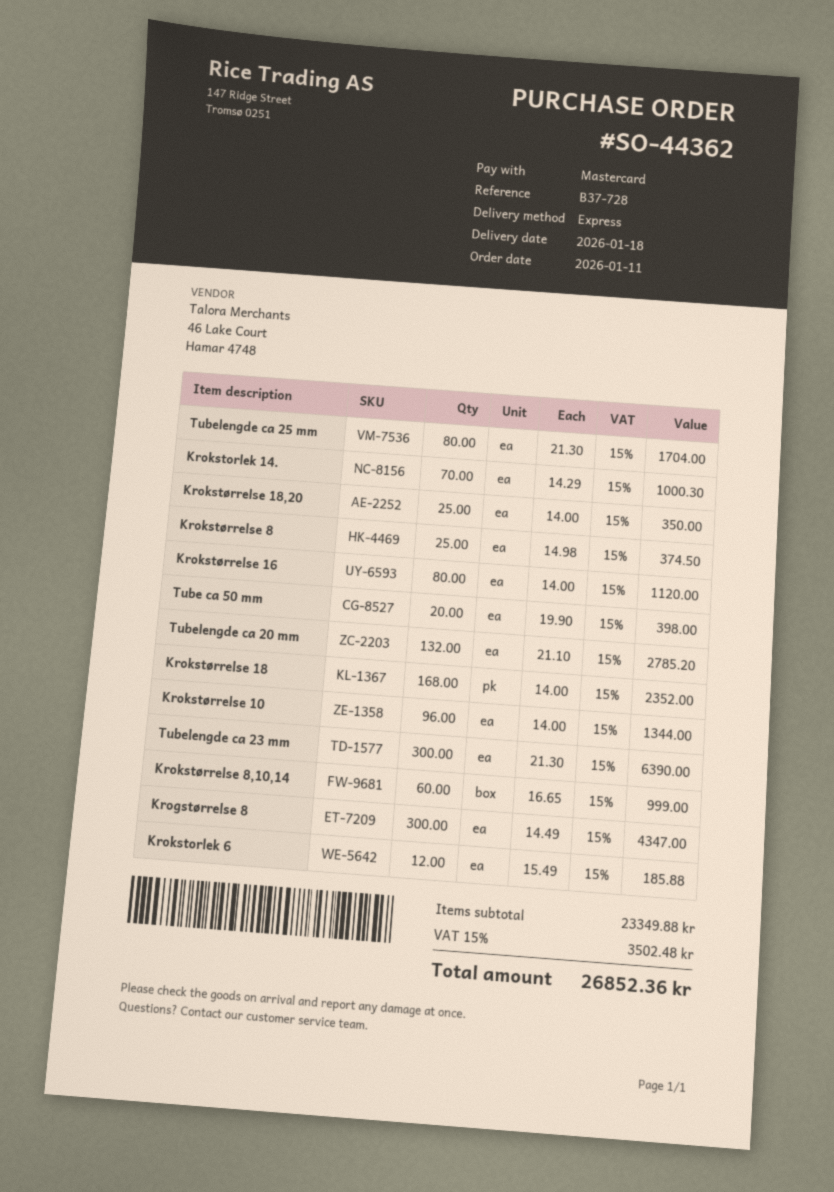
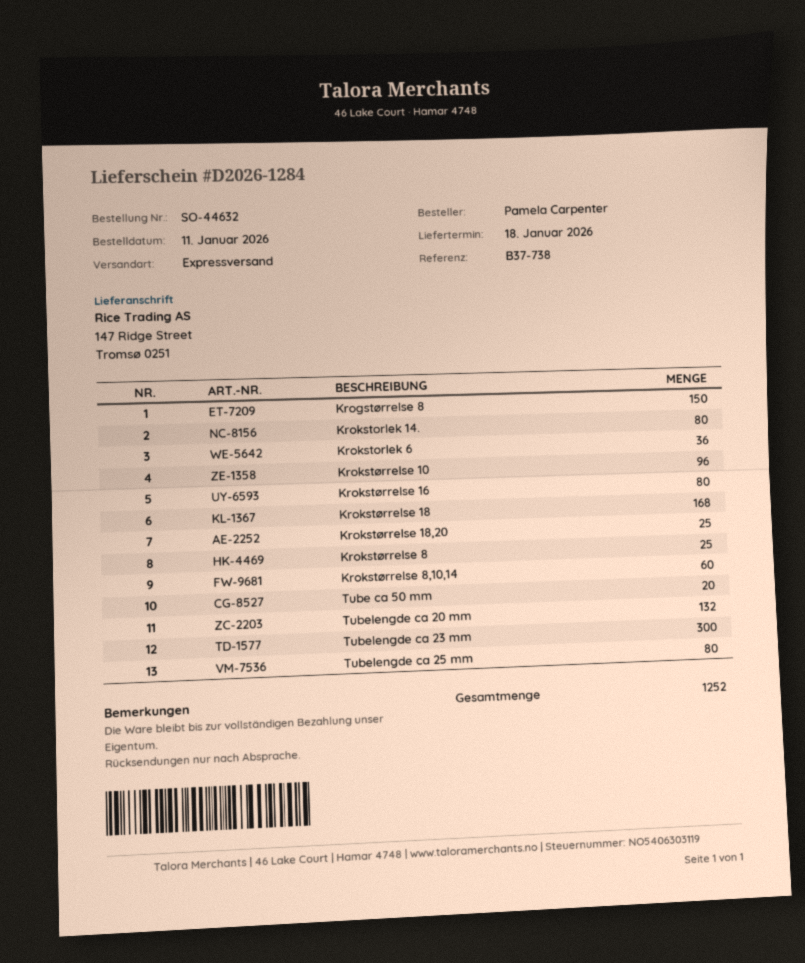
order number: SO-44362 -> SO-44632
reference: B37-728 -> B37-738
Krokstorlek 14.: 70 -> 80
Krogstørrelse 8: 300 -> 150
Krokstorlek 6: 12 -> 36

